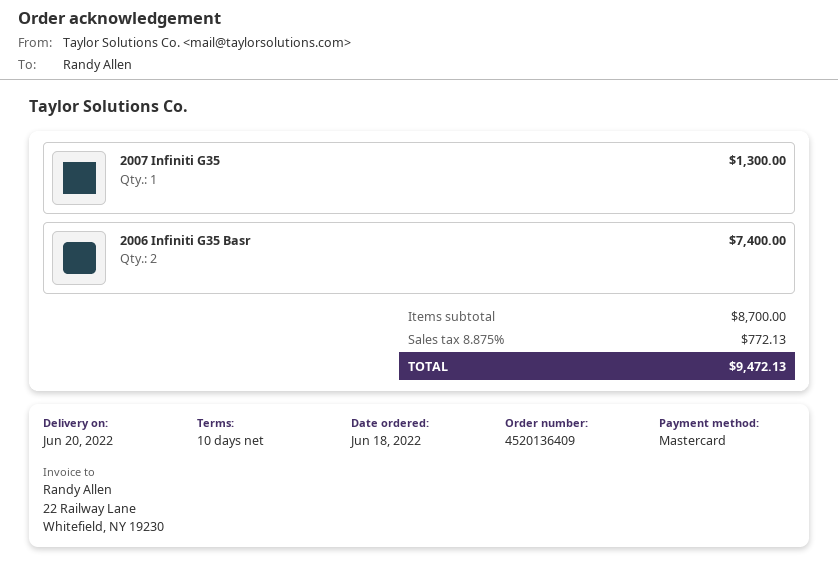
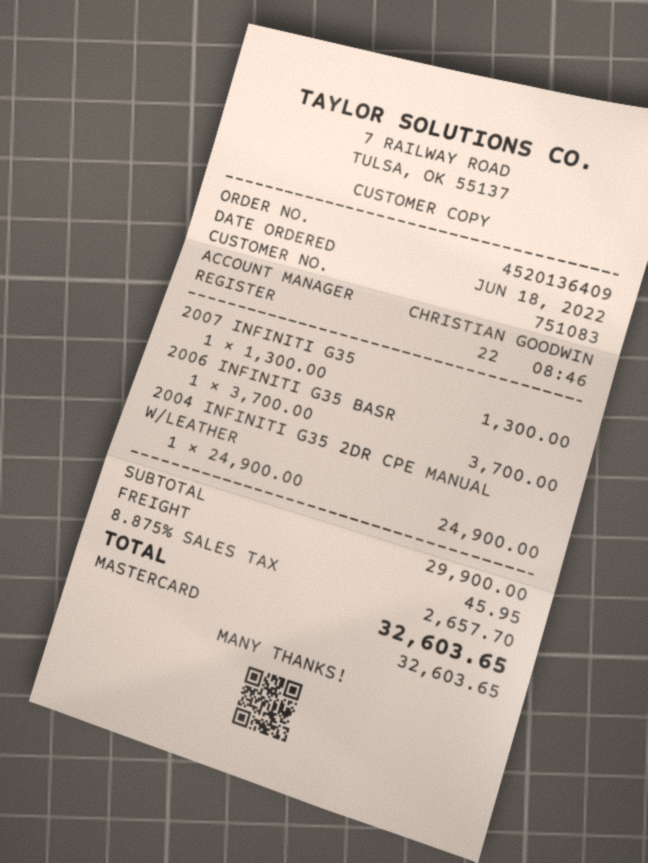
2006 Infiniti G35 Basr: 2 for 7400.00 -> 1 for 3700.00
2004 INFINITI G35 2DR CPE MANUAL W/LEATHER: none -> 1 for 24900.00
subtotal: 8700.00 -> 29900.00
shipping: none -> 45.95
tax: 8.875% = 772.13 -> 8.875% = 2657.70
total: 9472.13 -> 32603.65

